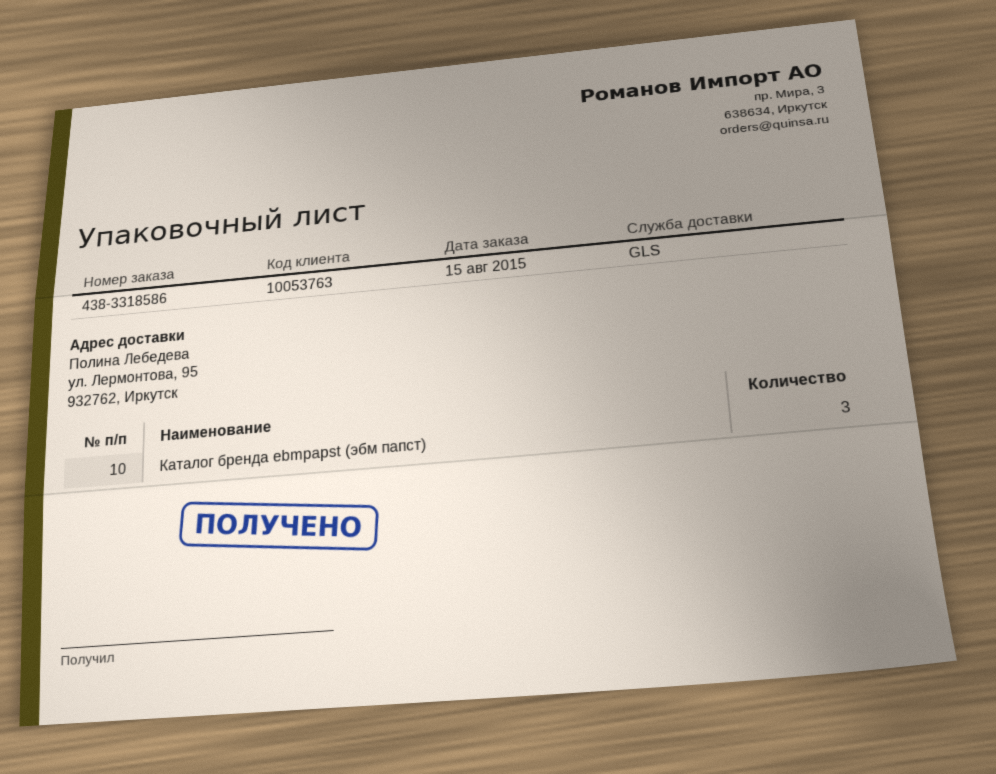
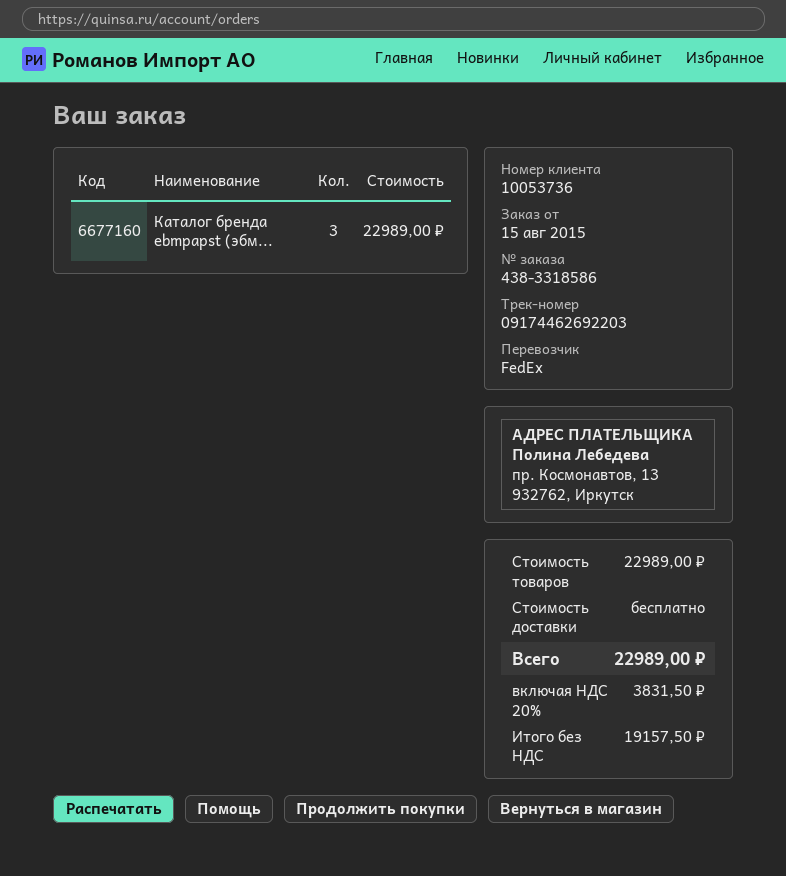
customer number: 10053763 -> 10053736
shipping method: GLS -> FedEx

